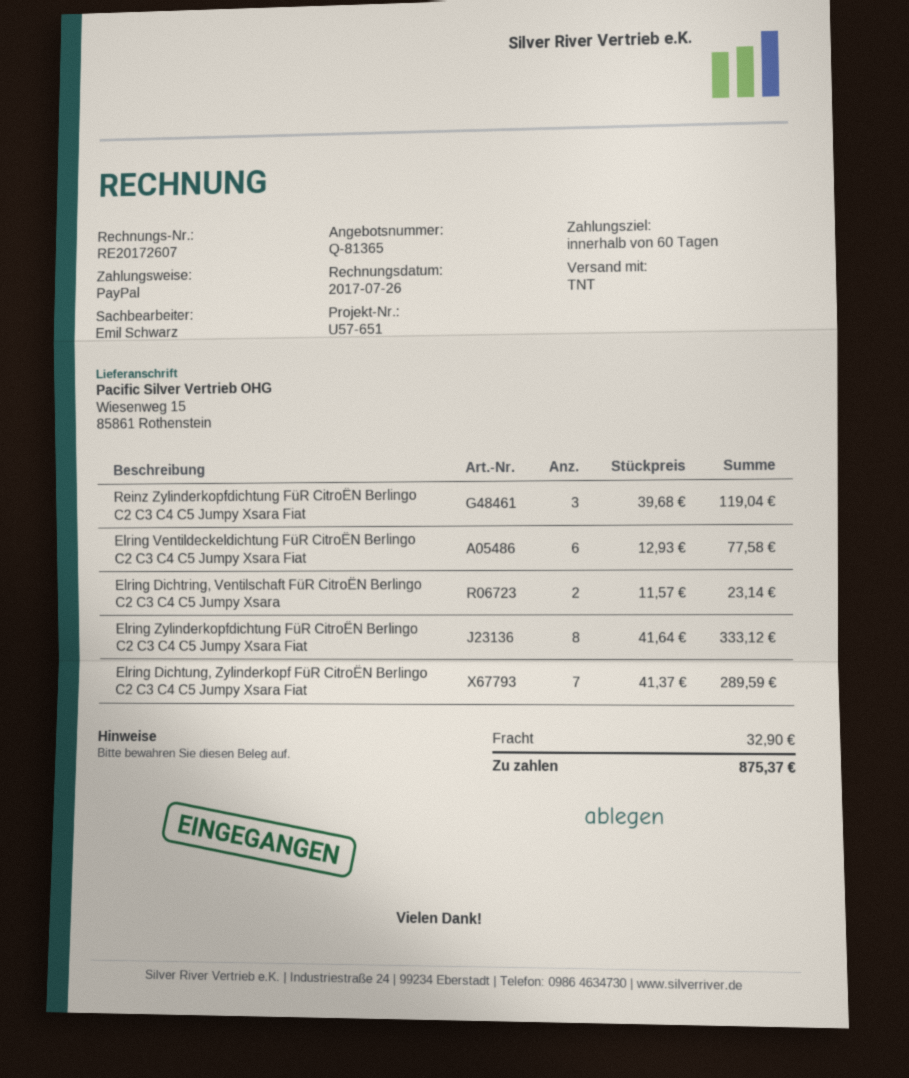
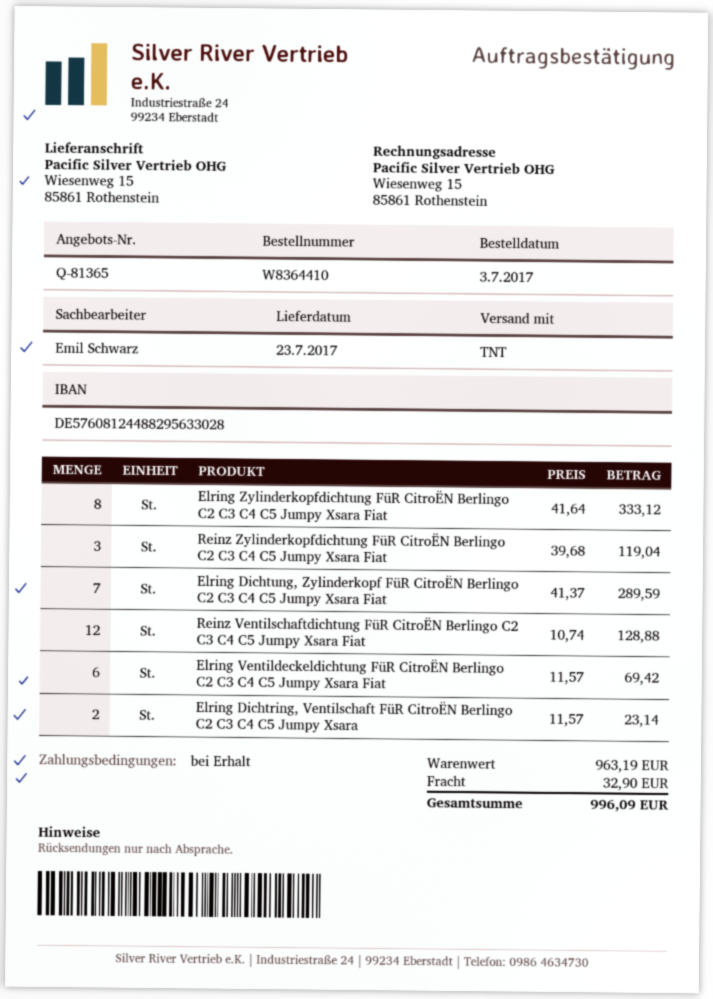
payment terms: 60 days -> on receipt
Elring Ventildeckeldichtung FüR CitroËN Berlingo C2 C3 C4 C5 Jumpy Xsara Fiat: 6 x 12.93 = 77.58 -> 6 x 11.57 = 69.42
Reinz Ventilschaftdichtung FüR CitroËN Berlingo C2 C3 C4 C5 Jumpy Xsara Fiat: none -> 12 x 10.74 = 128.88
total: 875.37 -> 996.09

